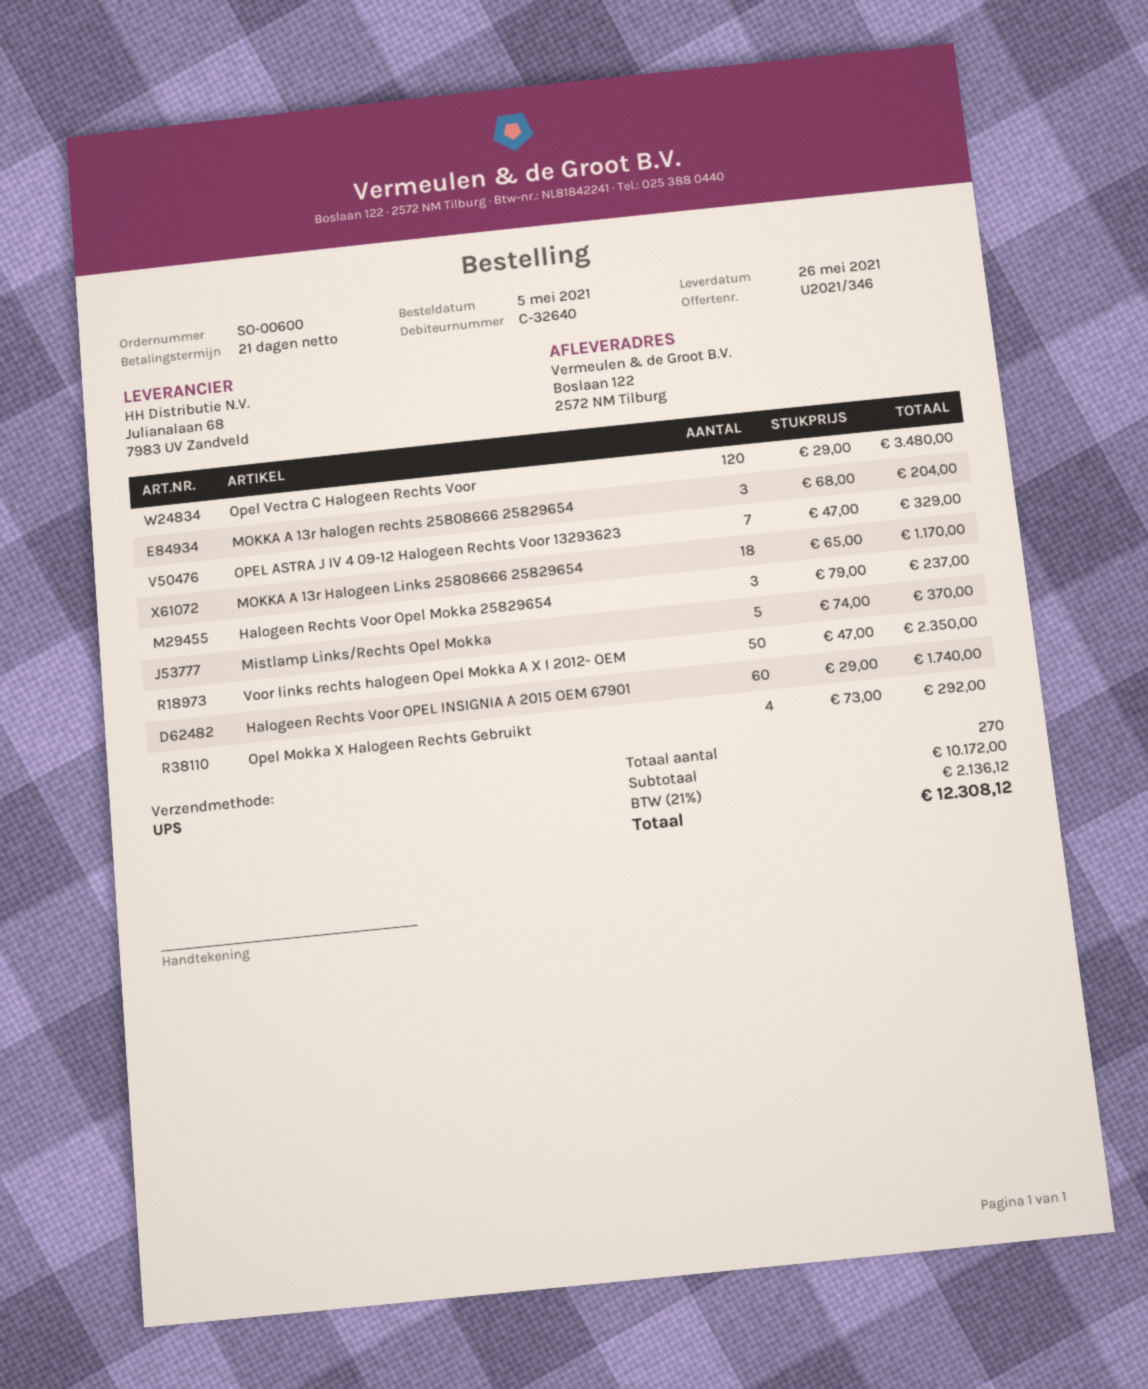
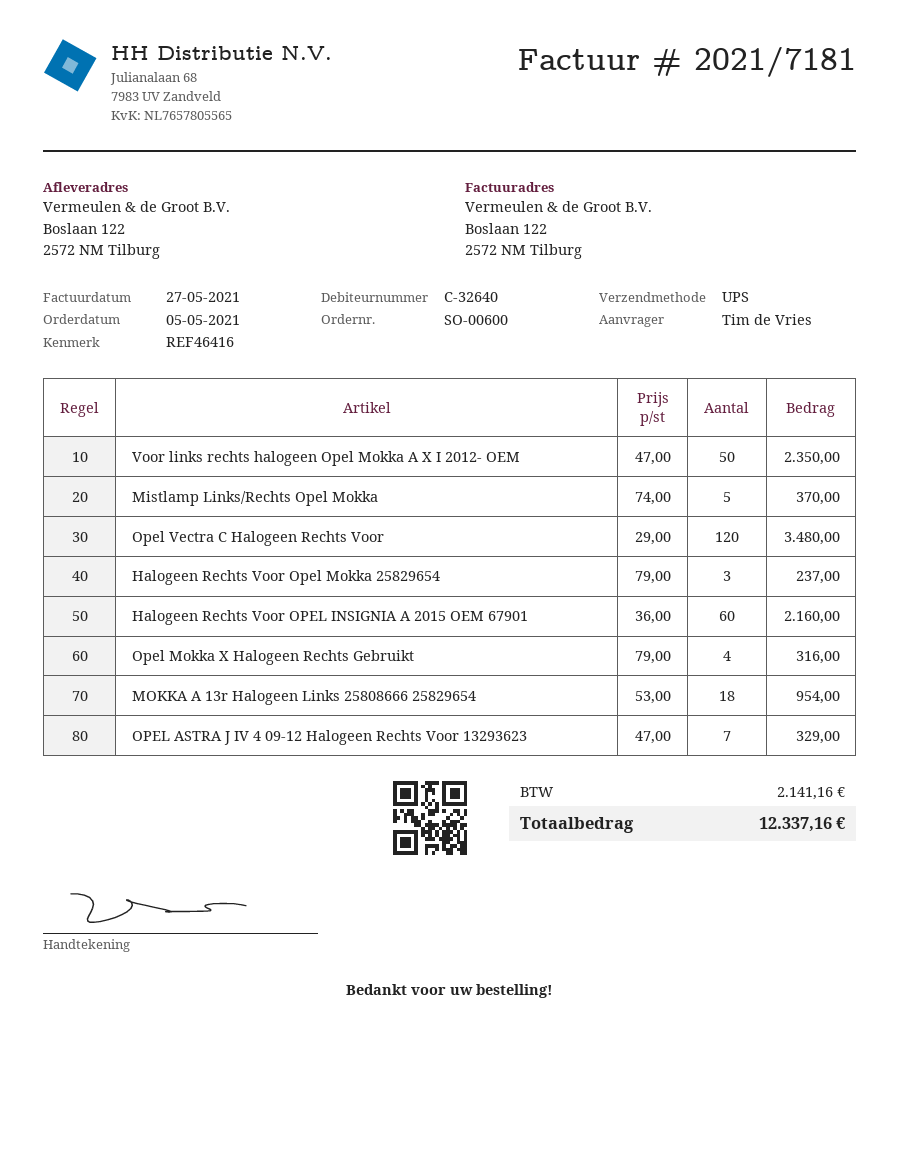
MOKKA A 13r halogen rechts 25808666 25829654: 3 x 68.00 = 204.00 -> none
MOKKA A 13r Halogeen Links 25808666 25829654: 18 x 65.00 = 1170.00 -> 18 x 53.00 = 954.00
Halogeen Rechts Voor OPEL INSIGNIA A 2015 OEM 67901: 60 x 29.00 = 1740.00 -> 60 x 36.00 = 2160.00
Opel Mokka X Halogeen Rechts Gebruikt: 4 x 73.00 = 292.00 -> 4 x 79.00 = 316.00
tax: 2136.12 -> 2141.16
total: 12308.12 -> 12337.16

